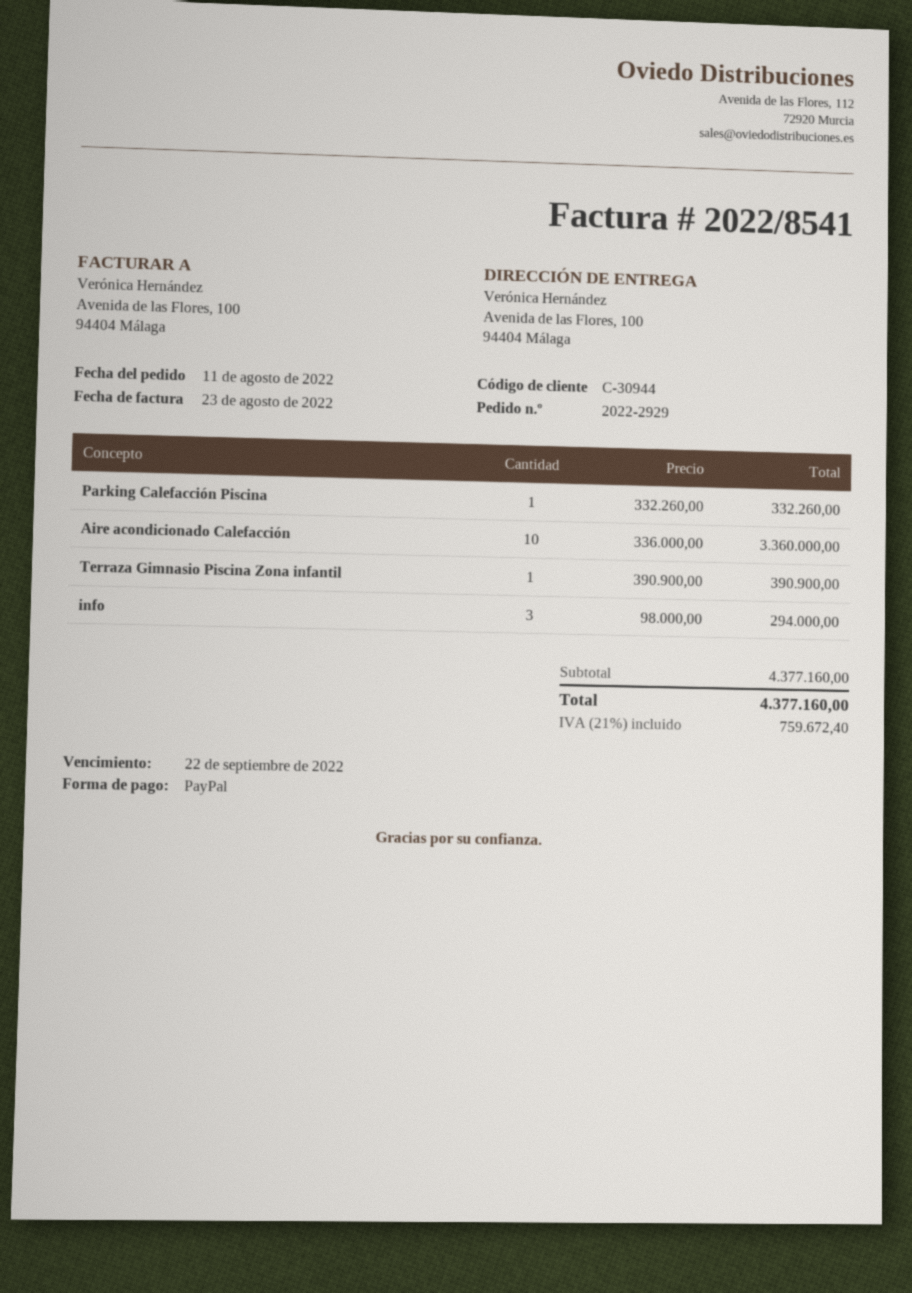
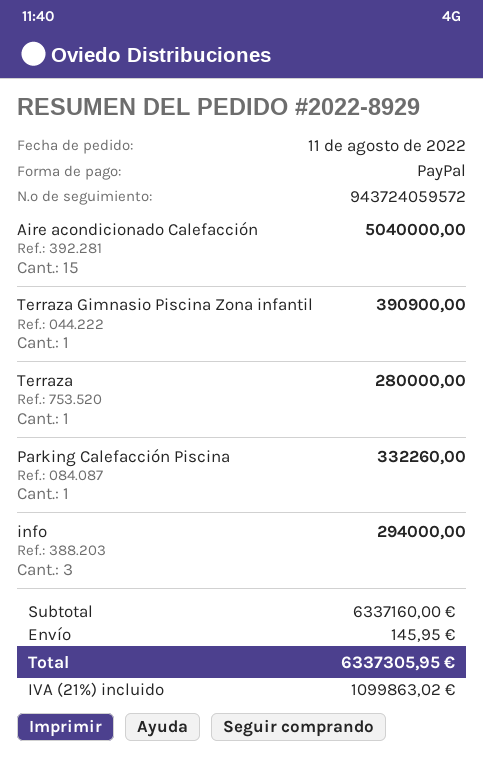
order number: 2022-2929 -> 2022-8929
Aire acondicionado Calefacción: 10 for 3360000.00 -> 15 for 5040000.00
Terraza: none -> 1 for 280000.00
subtotal: 4377160.00 -> 6337160.00
shipping: none -> 145.95
tax: 21% = 759672.40 -> 21% = 1099863.02
total: 4377160.00 -> 6337305.95

